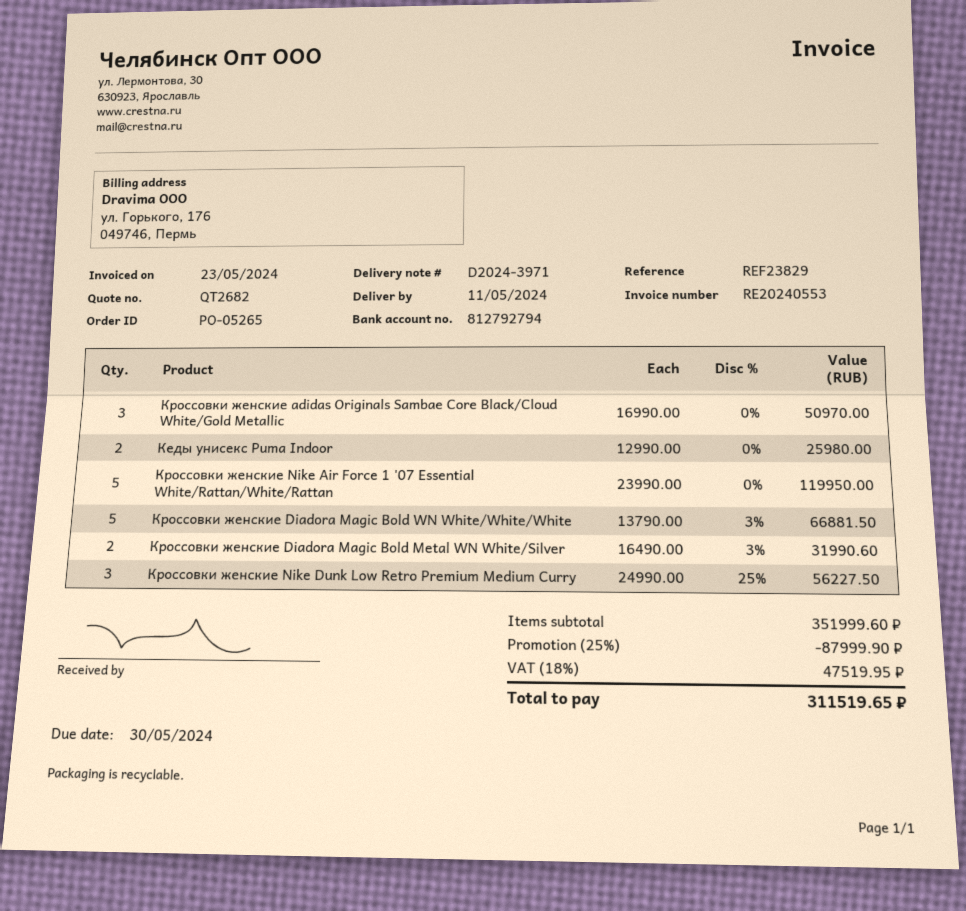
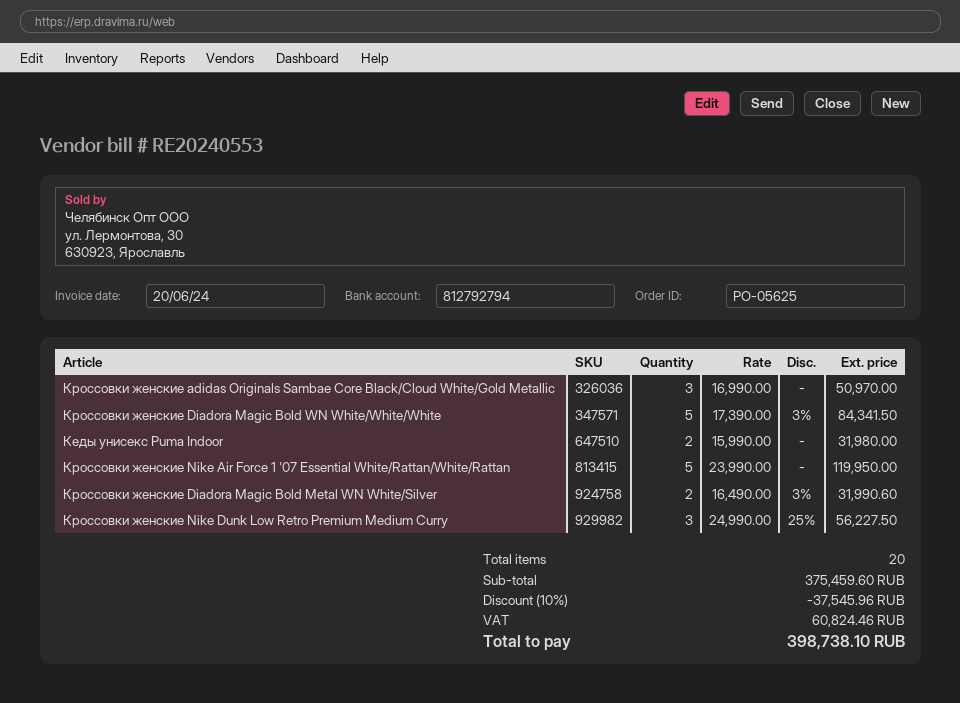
order number: PO-05265 -> PO-05625
invoice date: 2024-05-23 -> 2024-06-20
Кеды унисекс Puma Indoor: 2 x 12990.00 = 25980.00 -> 2 x 15990.00 = 31980.00
Кроссовки женские Diadora Magic Bold WN White/White/White: 5 x 13790.00 - 3% = 66881.50 -> 5 x 17390.00 - 3% = 84341.50
subtotal: 351999.60 -> 375459.60
discount: 25% = 87999.90 -> 10% = 37545.96
tax: 47519.95 -> 60824.46
total: 311519.65 -> 398738.10

